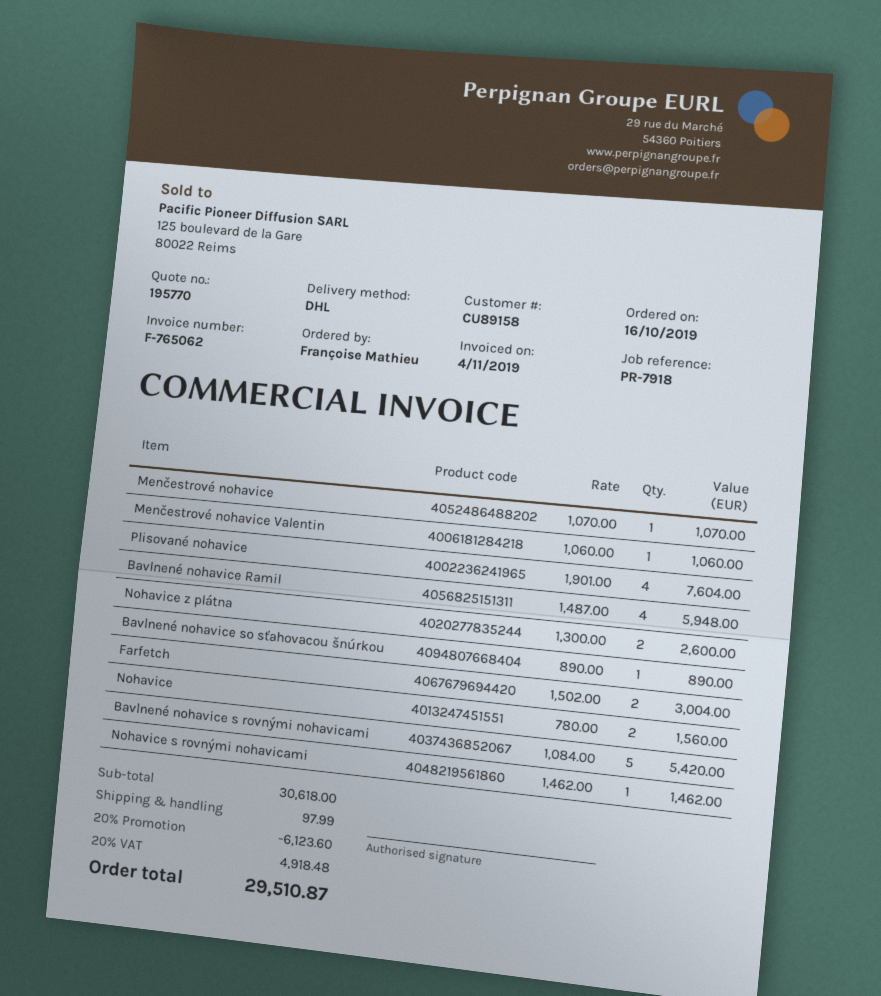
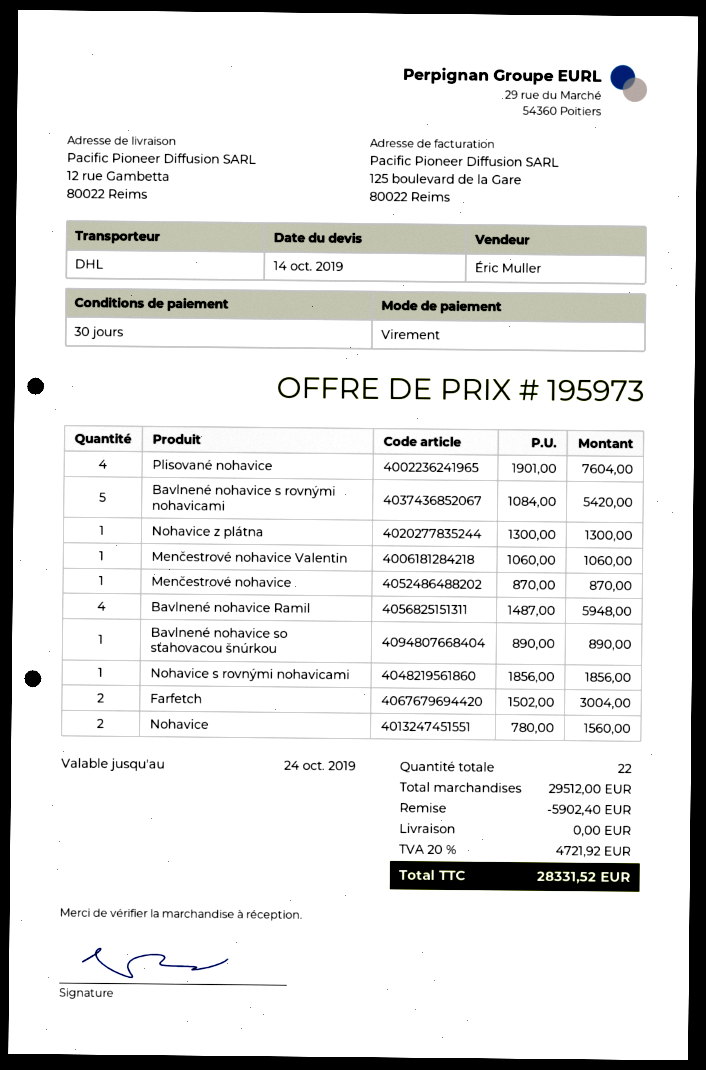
quote number: 195770 -> 195973
Menčestrové nohavice: 1 x 1070.00 = 1070.00 -> 1 x 870.00 = 870.00
Nohavice z plátna: 2 x 1300.00 = 2600.00 -> 1 x 1300.00 = 1300.00
Nohavice s rovnými nohavicami: 1 x 1462.00 = 1462.00 -> 1 x 1856.00 = 1856.00
subtotal: 30618.00 -> 29512.00
discount: 6123.60 -> 5902.40
shipping: 97.99 -> 0.00
tax: 20% = 4918.48 -> 20% = 4721.92
total: 29510.87 -> 28331.52

